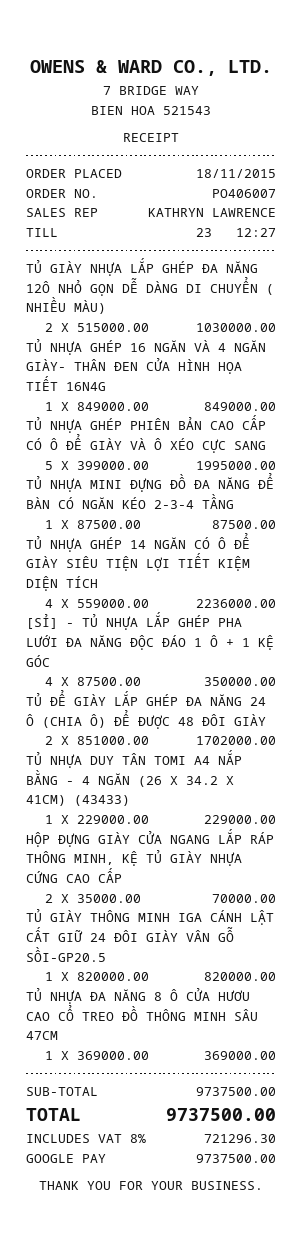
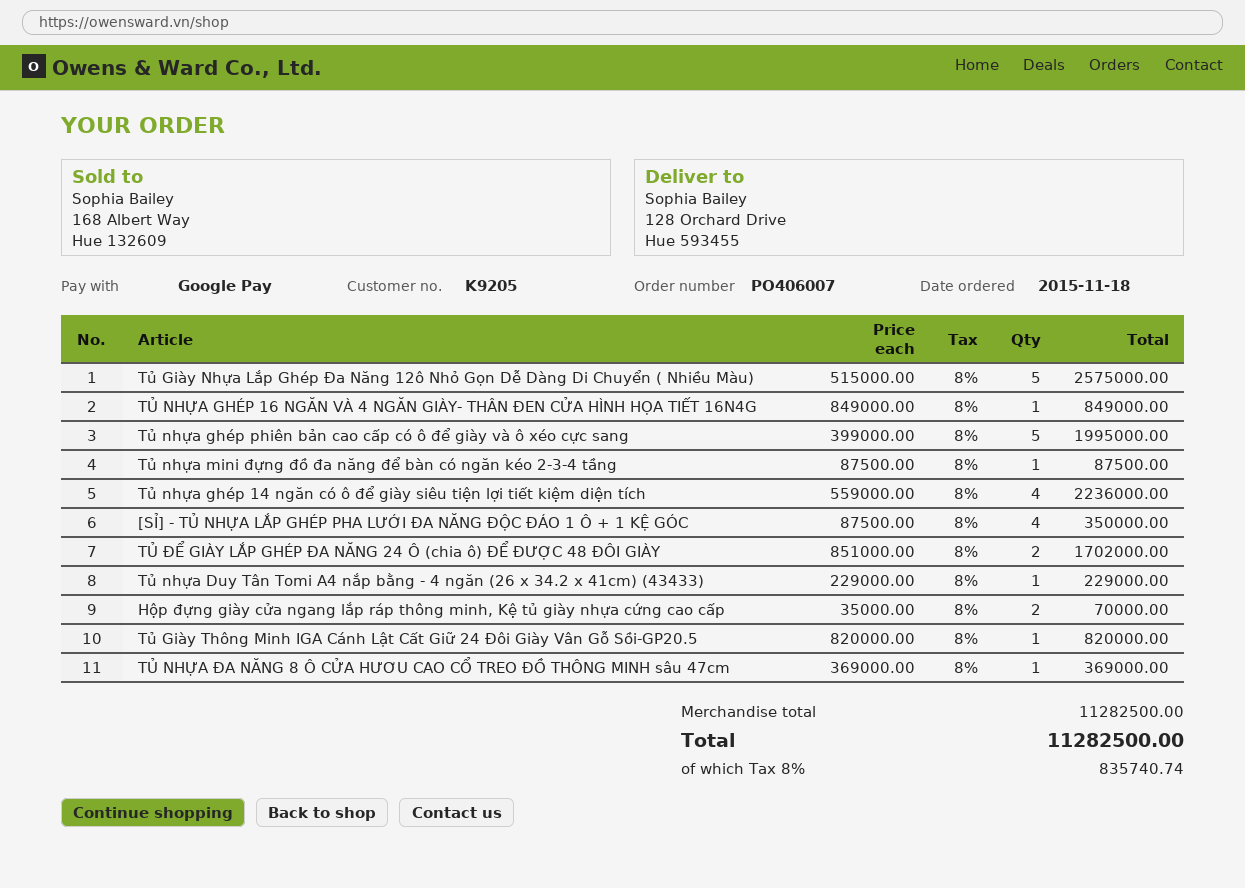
TỦ GIÀY NHỰA LẮP GHÉP ĐA NĂNG 12Ô NHỎ GỌN DỄ DÀNG DI CHUYỂN ( NHIỀU MÀU): 2 x 515000.00 = 1030000.00 -> 5 x 515000.00 = 2575000.00
subtotal: 9737500.00 -> 11282500.00
tax: 8% = 721296.30 -> 8% = 835740.74
total: 9737500.00 -> 11282500.00

